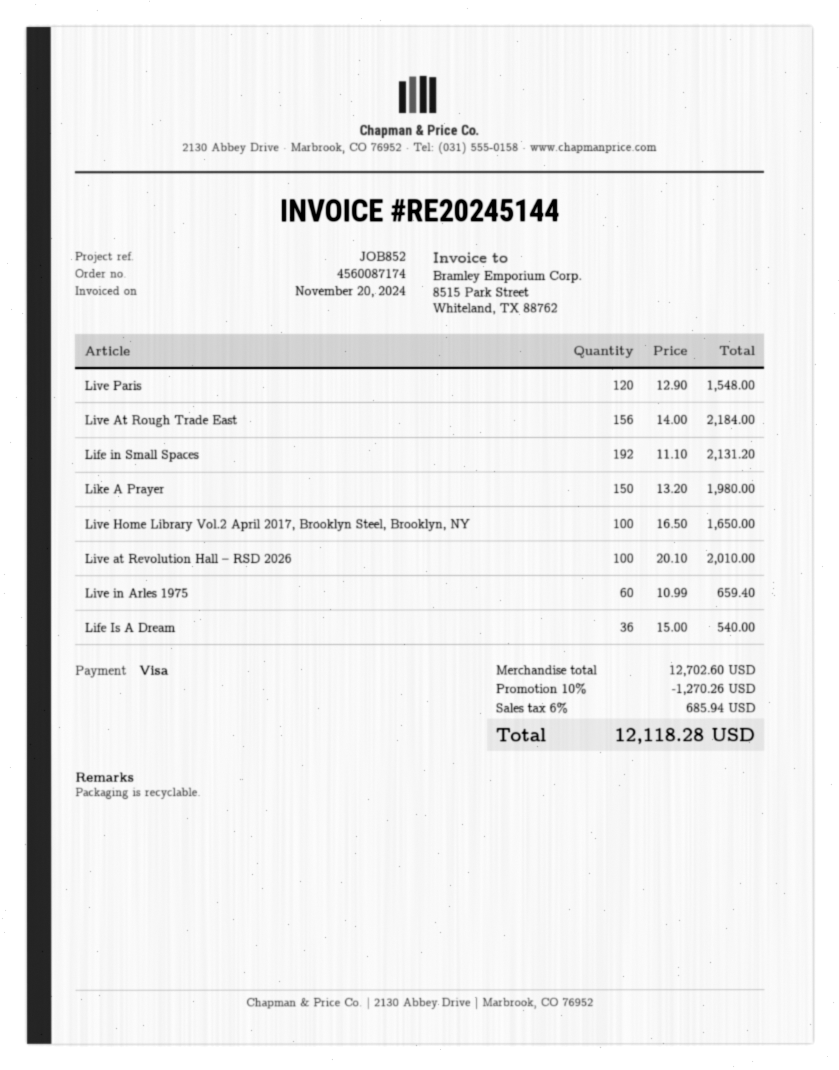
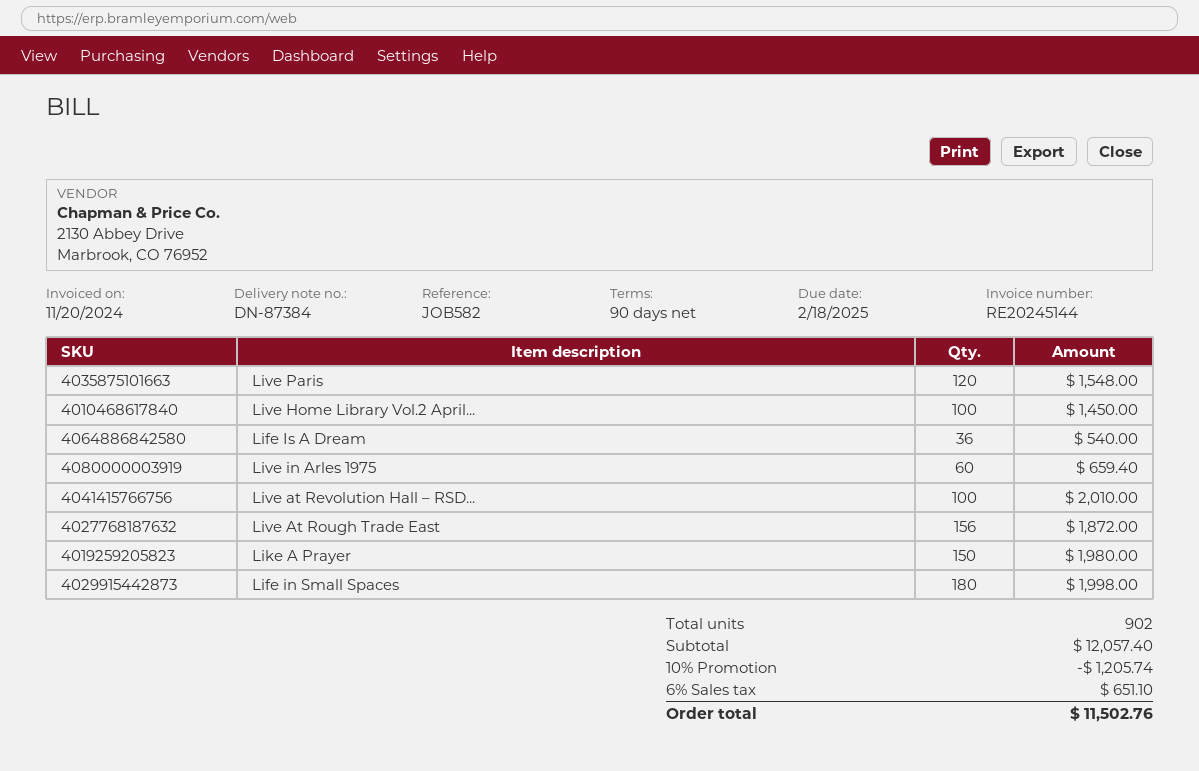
reference: JOB852 -> JOB582
Live At Rough Trade East: 156 for 2184.00 -> 156 for 1872.00
Life in Small Spaces: 192 for 2131.20 -> 180 for 1998.00
Live Home Library Vol.2 April 2017, Brooklyn Steel, Brooklyn, NY: 100 for 1650.00 -> 100 for 1450.00
subtotal: 12702.60 -> 12057.40
discount: 10% = 1270.26 -> 10% = 1205.74
tax: 6% = 685.94 -> 6% = 651.10
total: 12118.28 -> 11502.76

